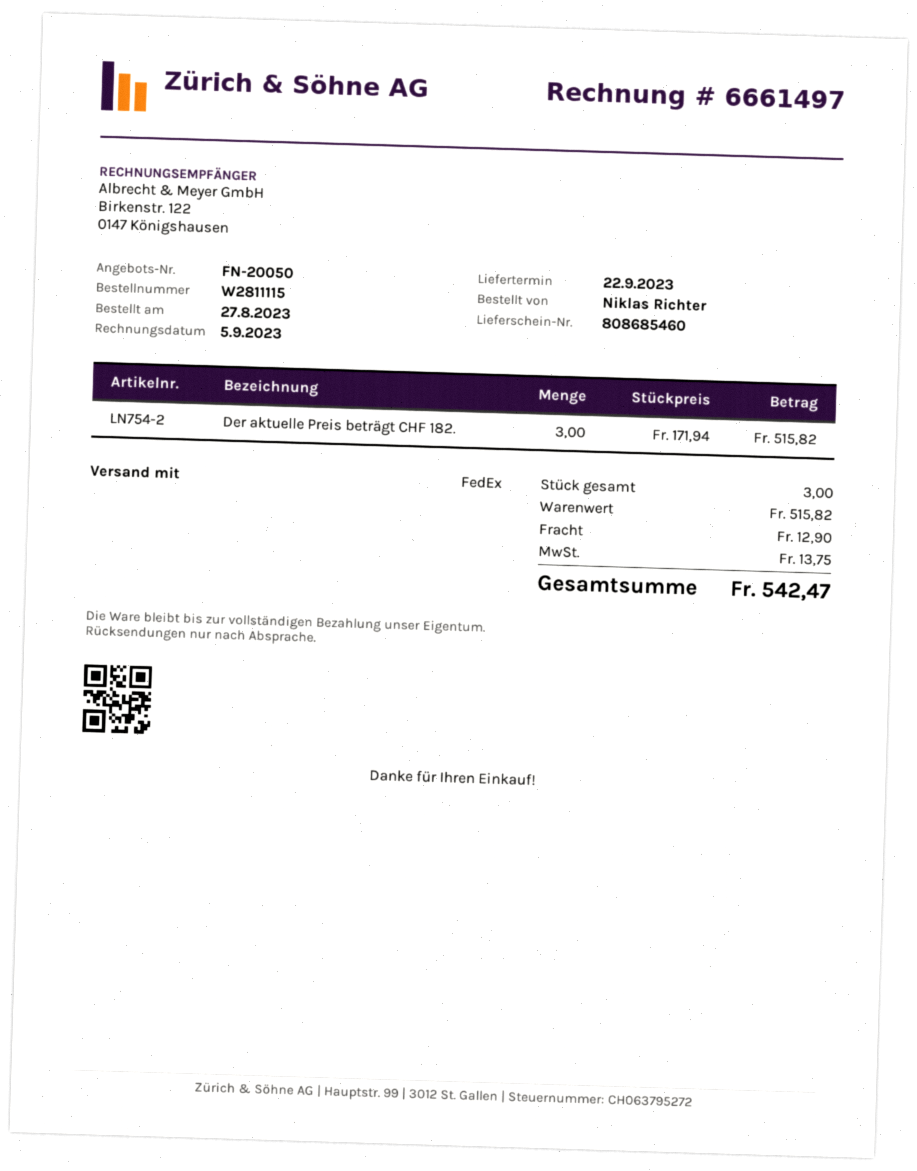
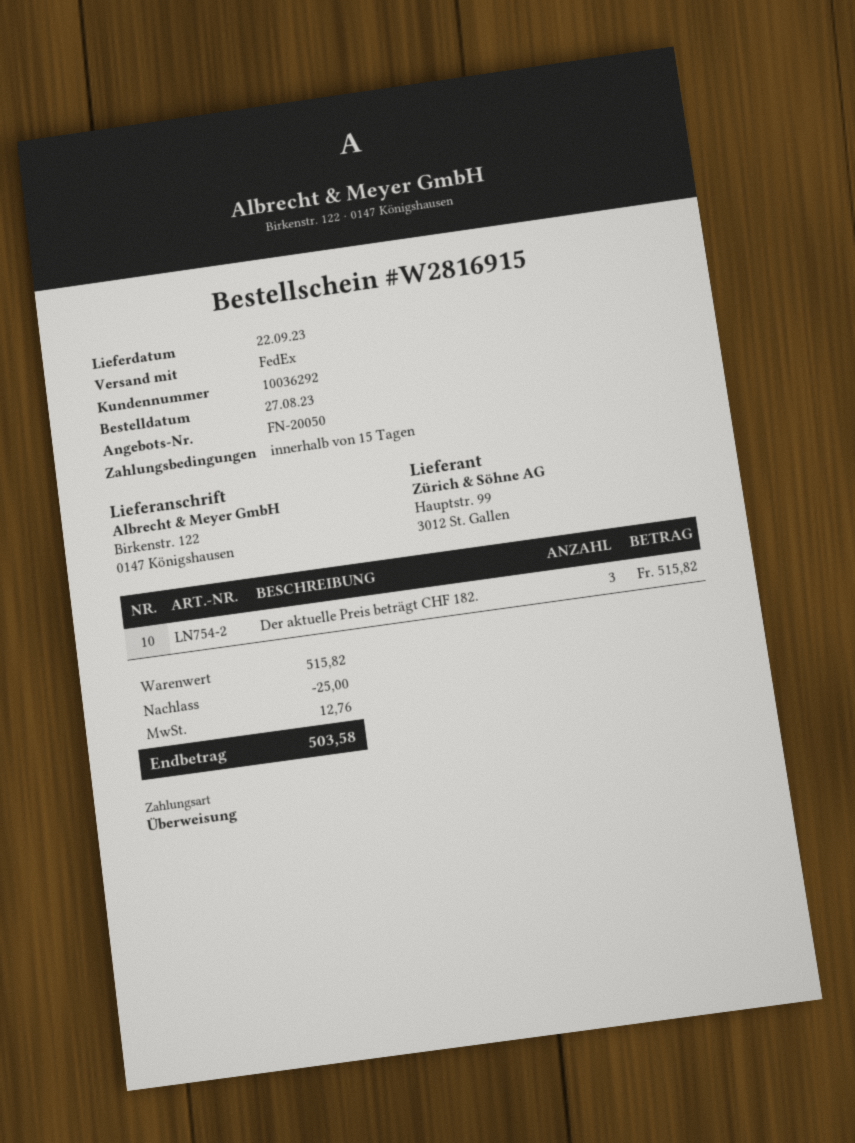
order number: W2811115 -> W2816915
discount: none -> 25.00
shipping: 12.90 -> none
tax: 13.75 -> 12.76
total: 542.47 -> 503.58

